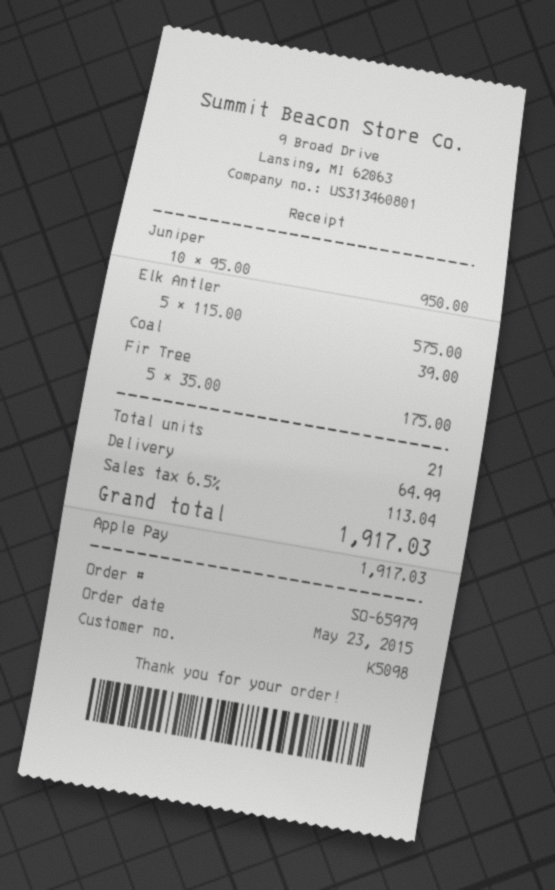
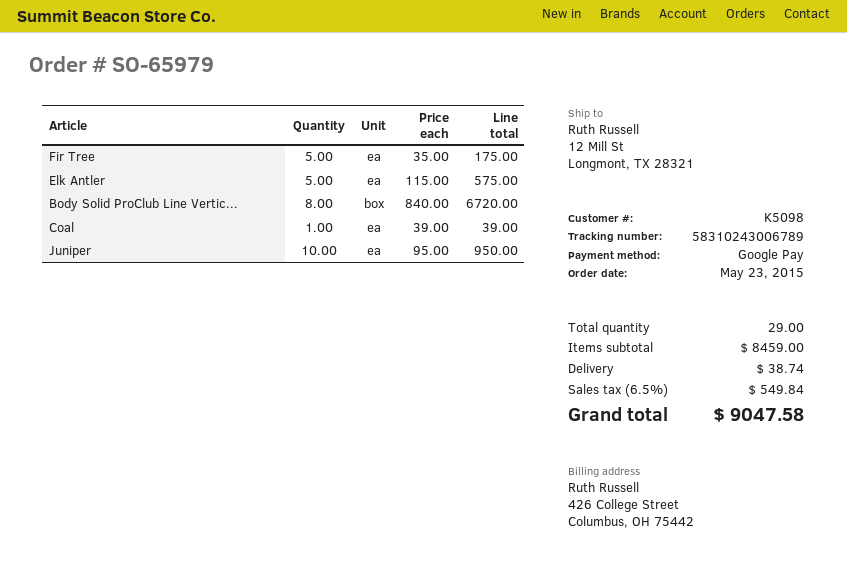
payment method: Apple Pay -> Google Pay
Body Solid ProClub Line Vertic...: none -> 8 x 840.00 = 6720.00
total quantity: 21 -> 29
shipping: 64.99 -> 38.74
tax: 6.5% = 113.04 -> 6.5% = 549.84
total: 1917.03 -> 9047.58

